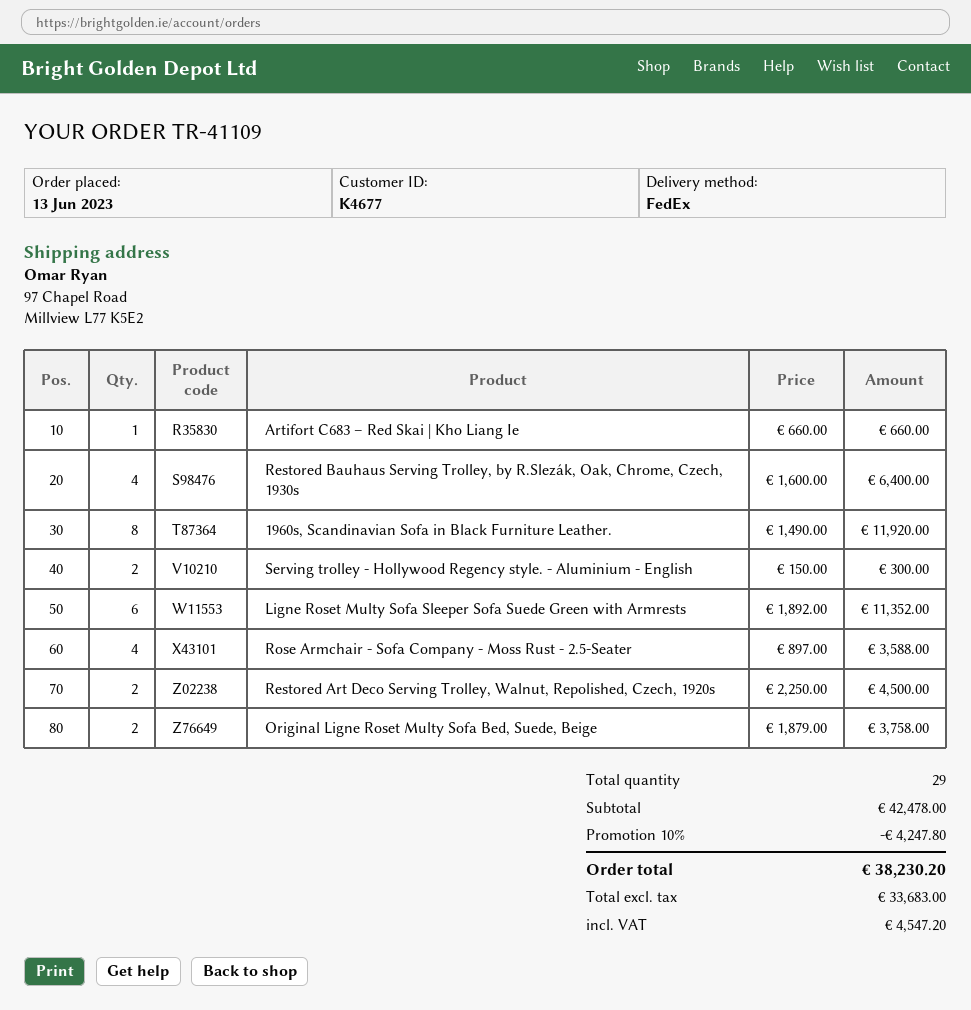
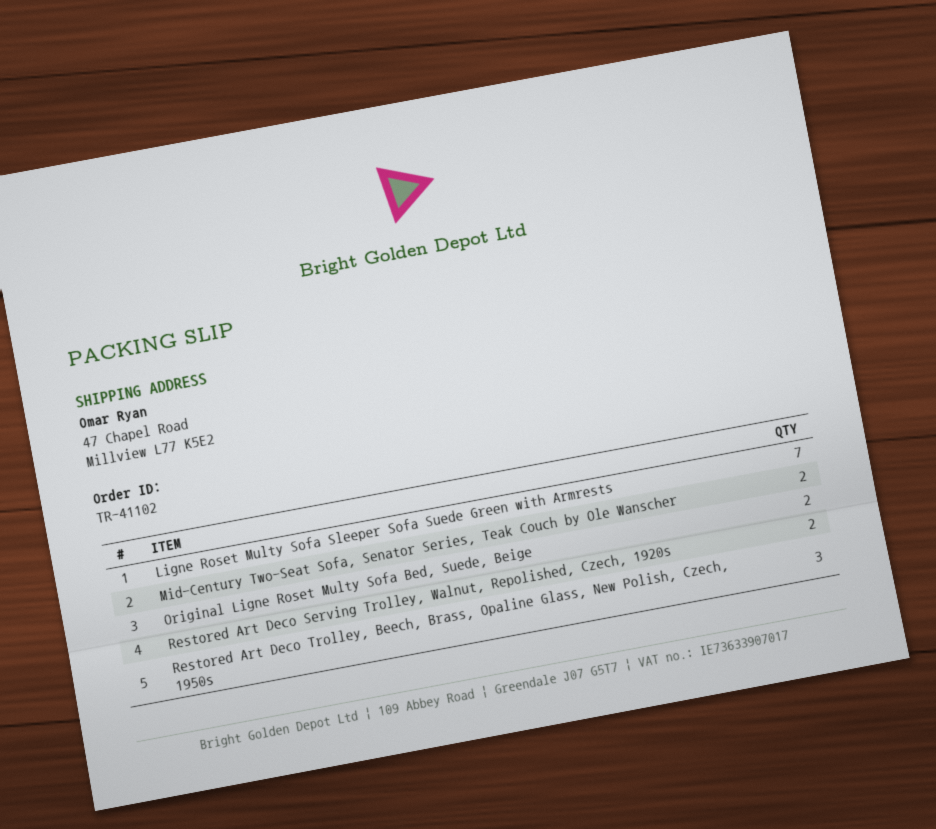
order number: TR-41109 -> TR-41102
ship to: 97 Chapel Road, Millview L77 K5E2 -> 47 Chapel Road, Millview L77 K5E2
Artifort C683 – Red Skai | Kho Liang Ie: 1 -> none
Restored Bauhaus Serving Trolley, by R.Slezák, Oak, Chrome, Czech, 1930s: 4 -> none
1960s, Scandinavian Sofa in Black Furniture Leather.: 8 -> none
Serving trolley - Hollywood Regency style. - Aluminium - English: 2 -> none
Ligne Roset Multy Sofa Sleeper Sofa Suede Green with Armrests: 6 -> 7
Rose Armchair - Sofa Company - Moss Rust - 2.5-Seater: 4 -> none
Mid-Century Two-Seat Sofa, Senator Series, Teak Couch by Ole Wanscher: none -> 2
Restored Art Deco Trolley, Beech, Brass, Opaline Glass, New Polish, Czech, 1950s: none -> 3

